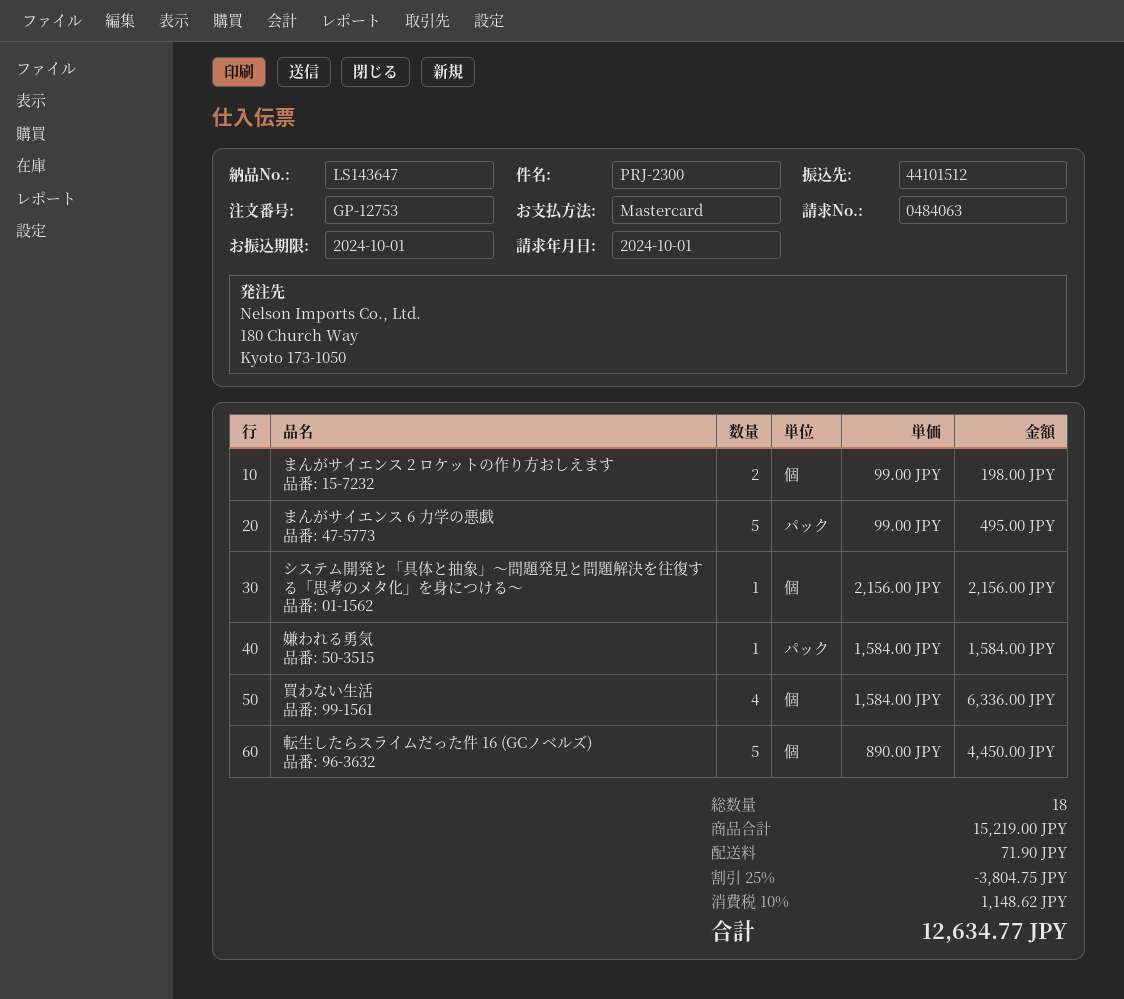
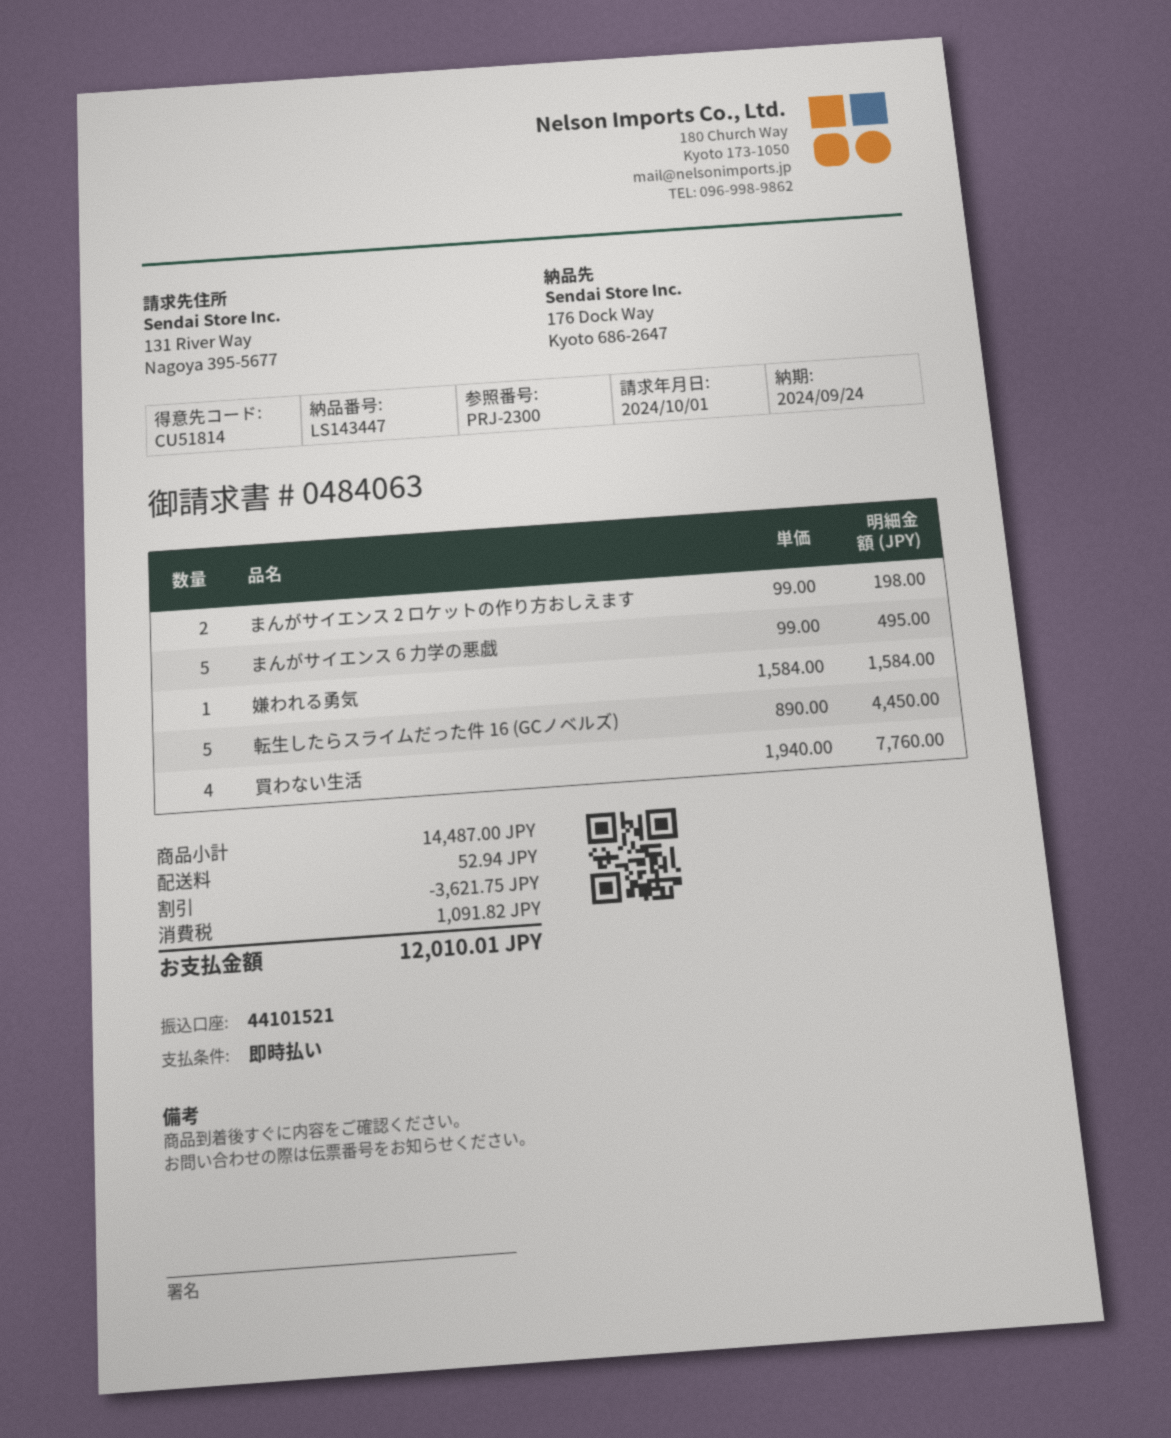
delivery note number: LS143647 -> LS143447
bank account: 44101512 -> 44101521
システム開発と「具体と抽象」〜問題発見と問題解決を往復する「思考のメタ化」を身につける〜: 1 x 2156.00 = 2156.00 -> none
買わない生活: 4 x 1584.00 = 6336.00 -> 4 x 1940.00 = 7760.00
subtotal: 15219.00 -> 14487.00
discount: 3804.75 -> 3621.75
shipping: 71.90 -> 52.94
tax: 1148.62 -> 1091.82
total: 12634.77 -> 12010.01

